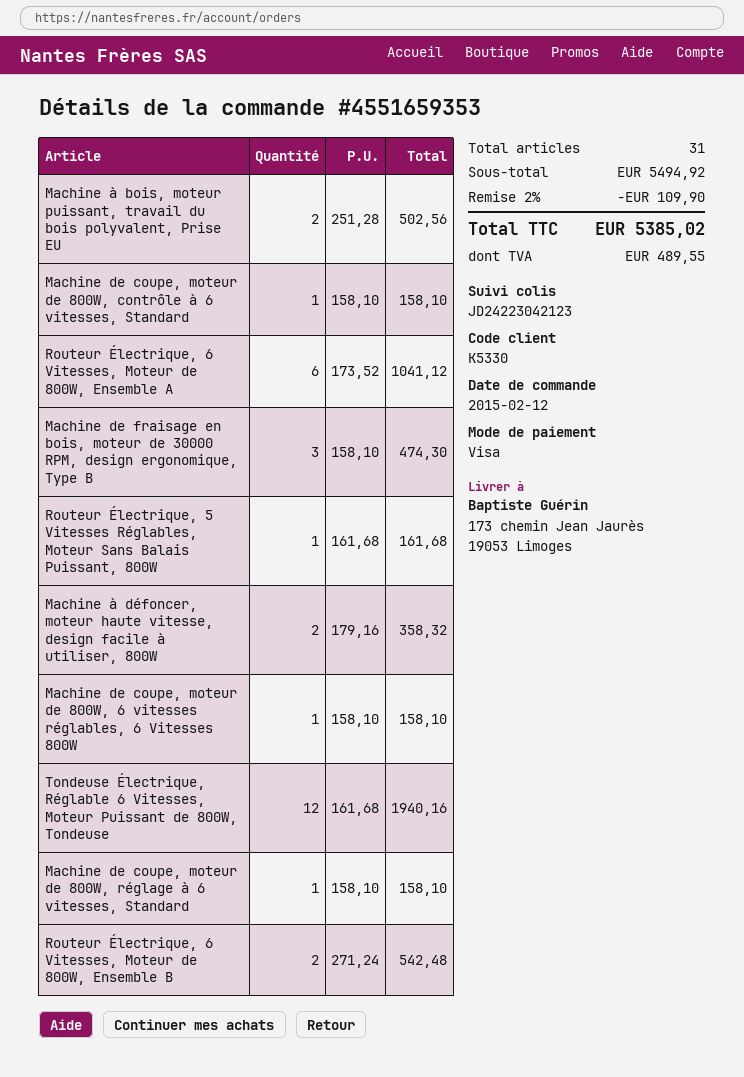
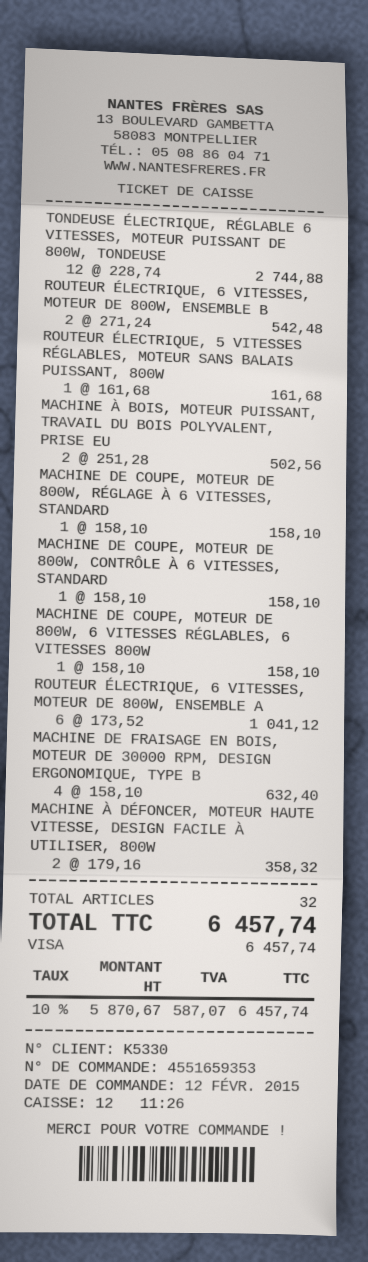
Machine de fraisage en bois, moteur de 30000 RPM, design ergonomique, Type B: 3 x 158.10 = 474.30 -> 4 x 158.10 = 632.40
Tondeuse Électrique, Réglable 6 Vitesses, Moteur Puissant de 800W, Tondeuse: 12 x 161.68 = 1940.16 -> 12 x 228.74 = 2744.88
total quantity: 31 -> 32
discount: 2% = 109.90 -> none
tax: 489.55 -> 587.07
total: 5385.02 -> 6457.74

